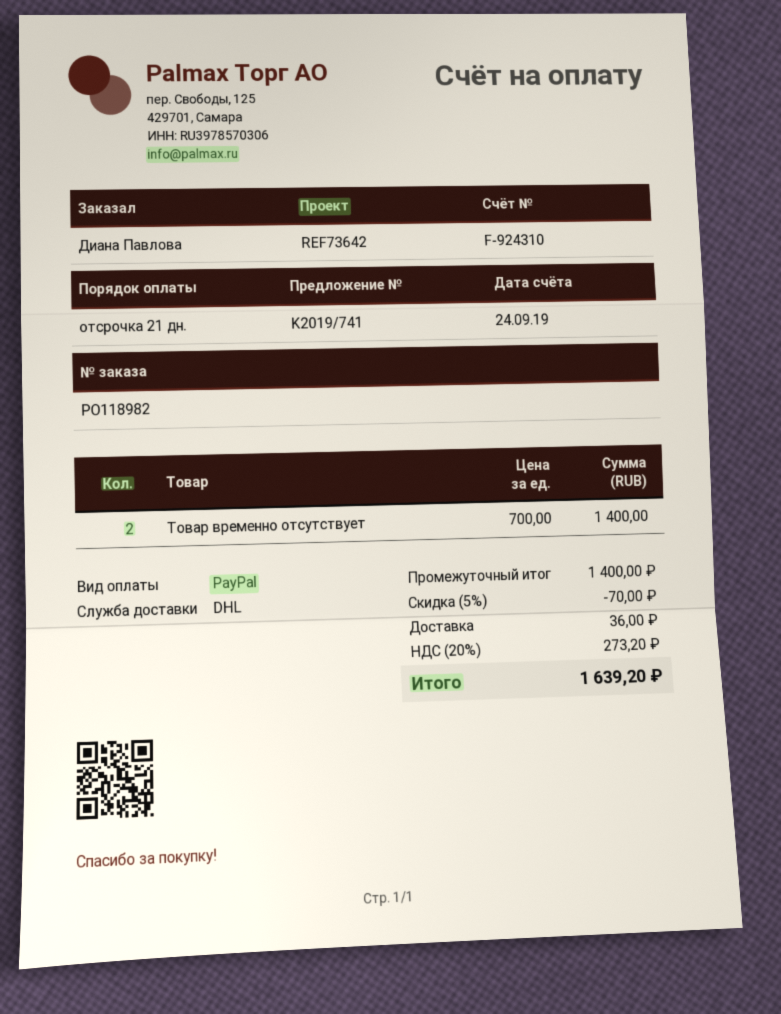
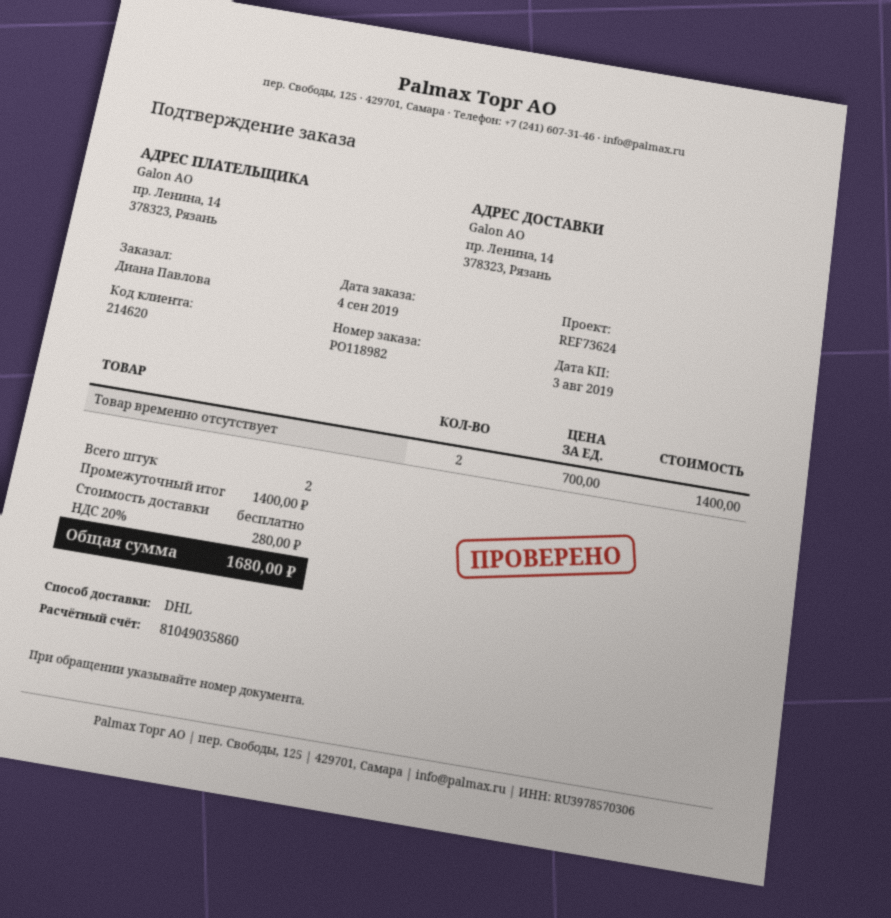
reference: REF73642 -> REF73624
discount: 5% = 70.00 -> none
shipping: 36.00 -> 0.00
tax: 20% = 273.20 -> 20% = 280.00
total: 1639.20 -> 1680.00

